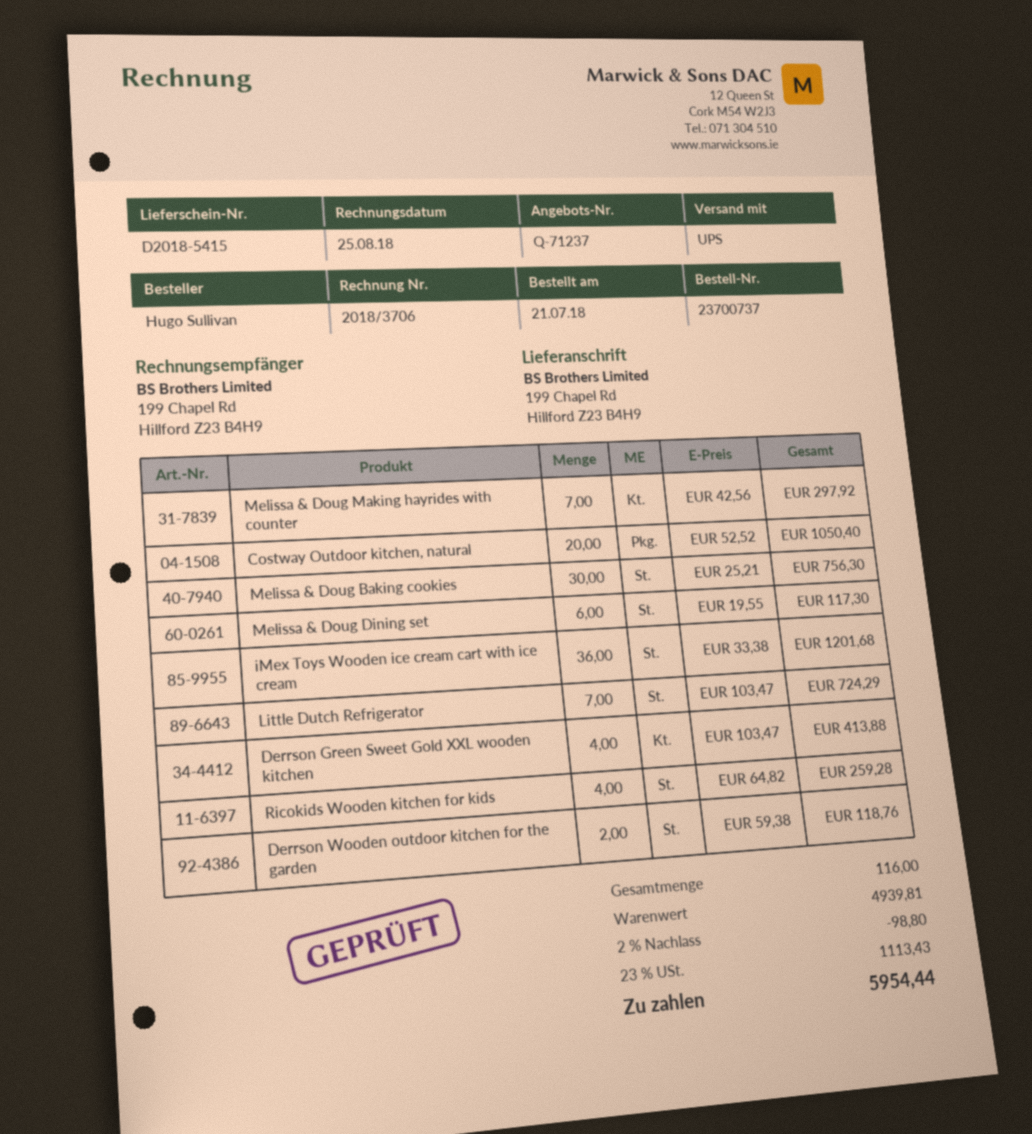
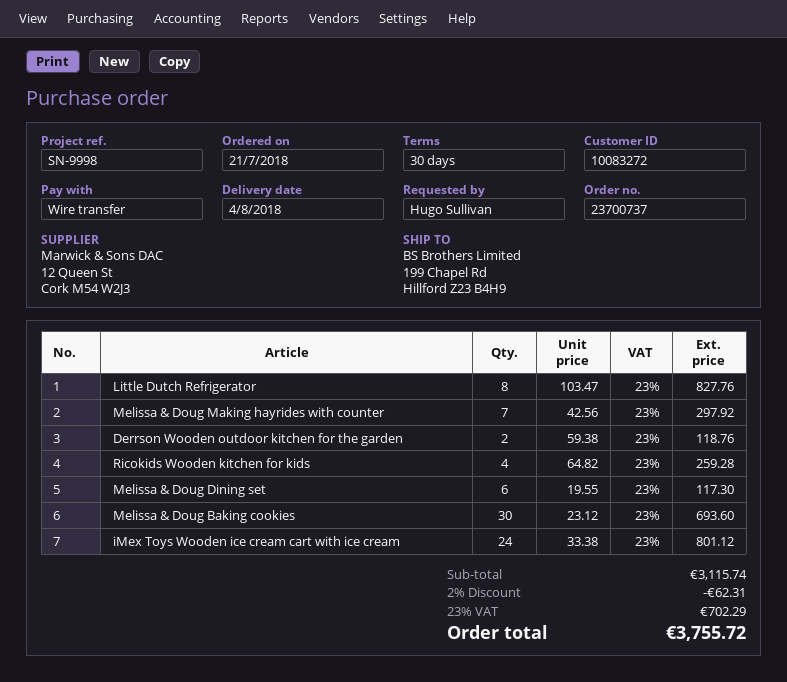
Costway Outdoor kitchen, natural: 20 x 52.52 = 1050.40 -> none
Melissa & Doug Baking cookies: 30 x 25.21 = 756.30 -> 30 x 23.12 = 693.60
iMex Toys Wooden ice cream cart with ice cream: 36 x 33.38 = 1201.68 -> 24 x 33.38 = 801.12
Little Dutch Refrigerator: 7 x 103.47 = 724.29 -> 8 x 103.47 = 827.76
Derrson Green Sweet Gold XXL wooden kitchen: 4 x 103.47 = 413.88 -> none
subtotal: 4939.81 -> 3115.74
discount: 2% = 98.80 -> 2% = 62.31
tax: 23% = 1113.43 -> 23% = 702.29
total: 5954.44 -> 3755.72

